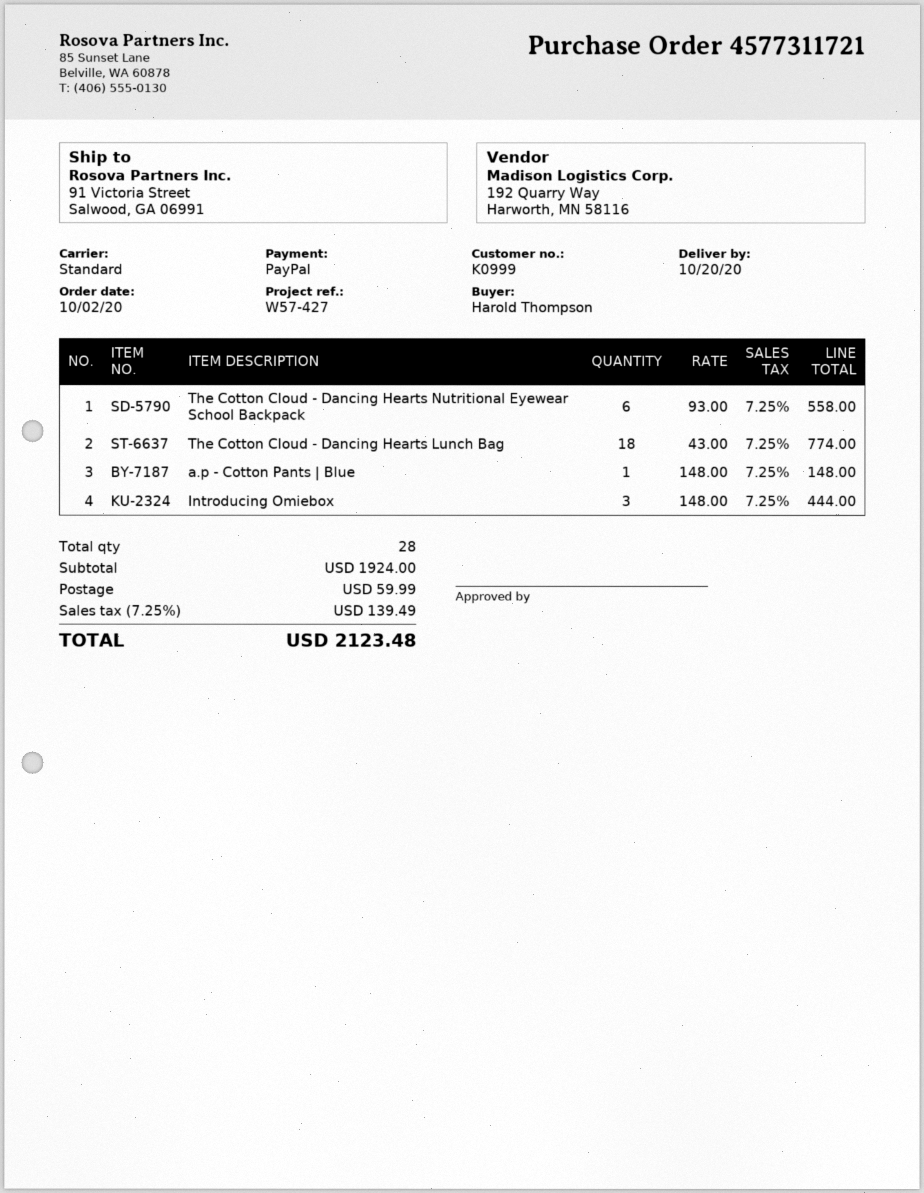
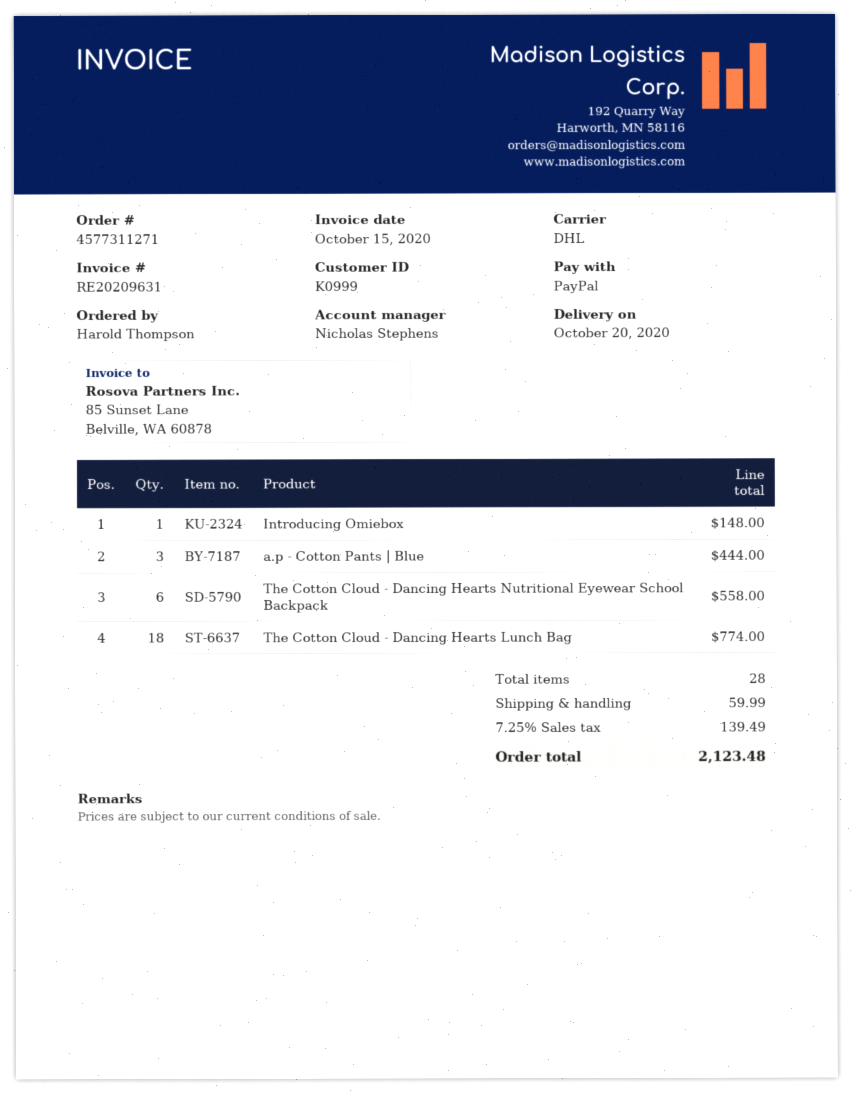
order number: 4577311721 -> 4577311271
shipping method: standard -> DHL
a.p - Cotton Pants | Blue: 1 for 148.00 -> 3 for 444.00
Introducing Omiebox: 3 for 444.00 -> 1 for 148.00

